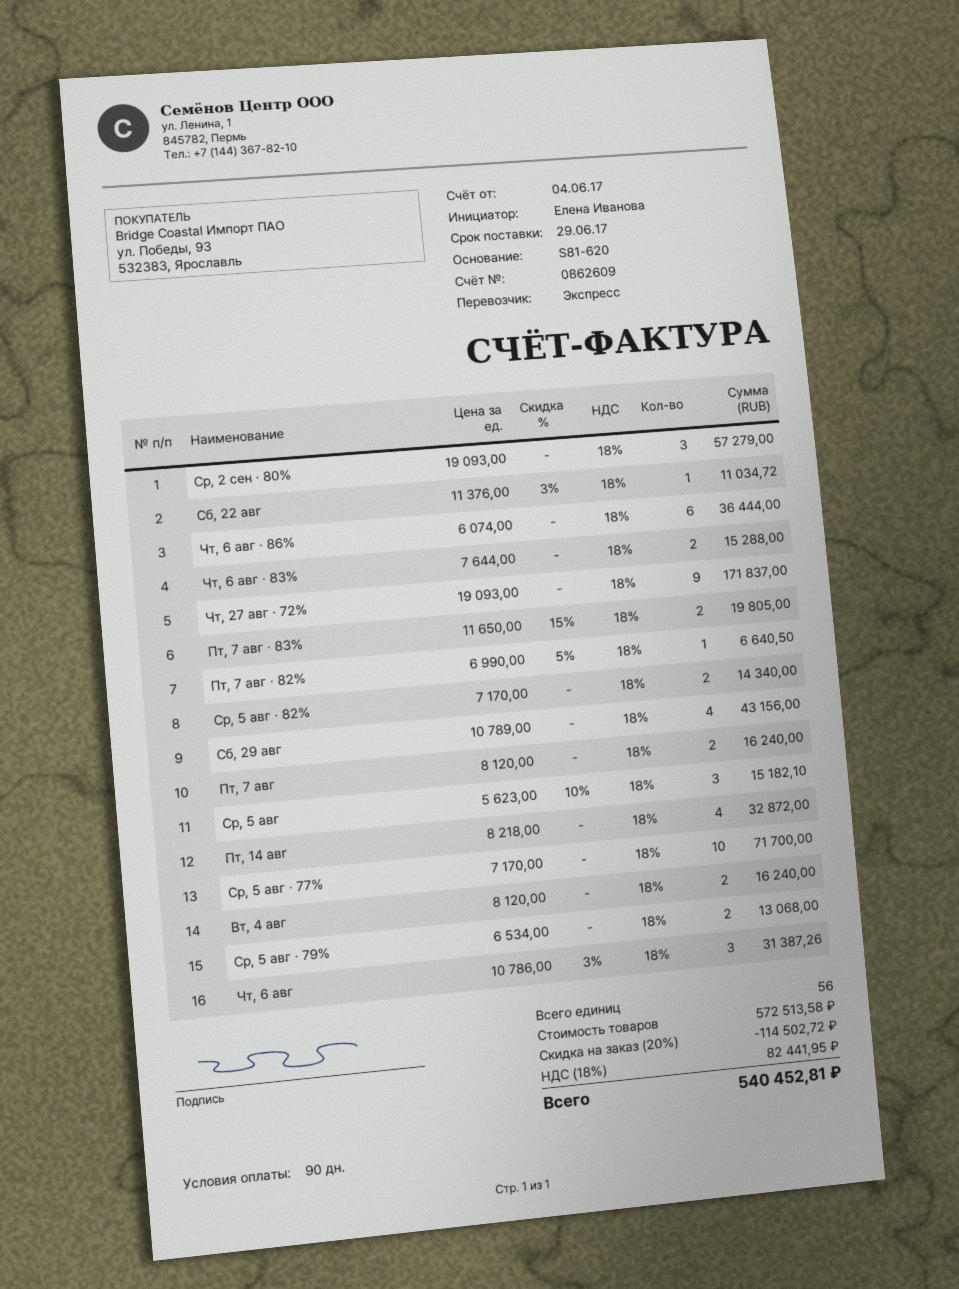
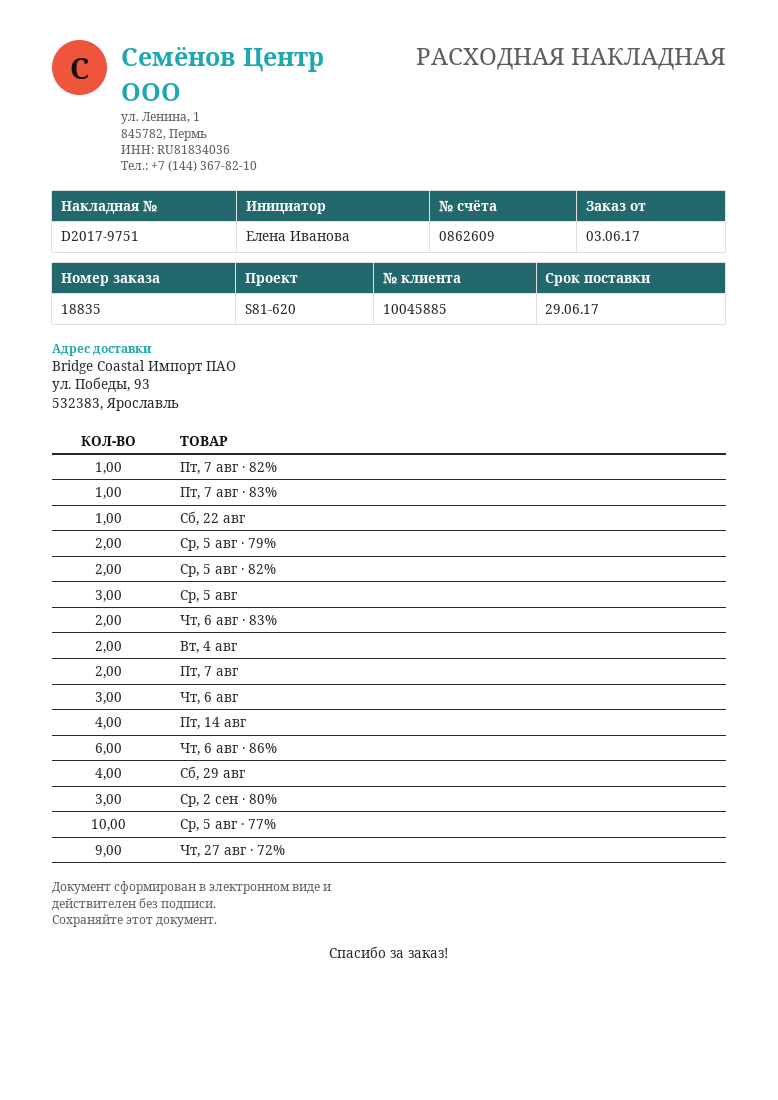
Пт, 7 авг · 83%: 2 -> 1

